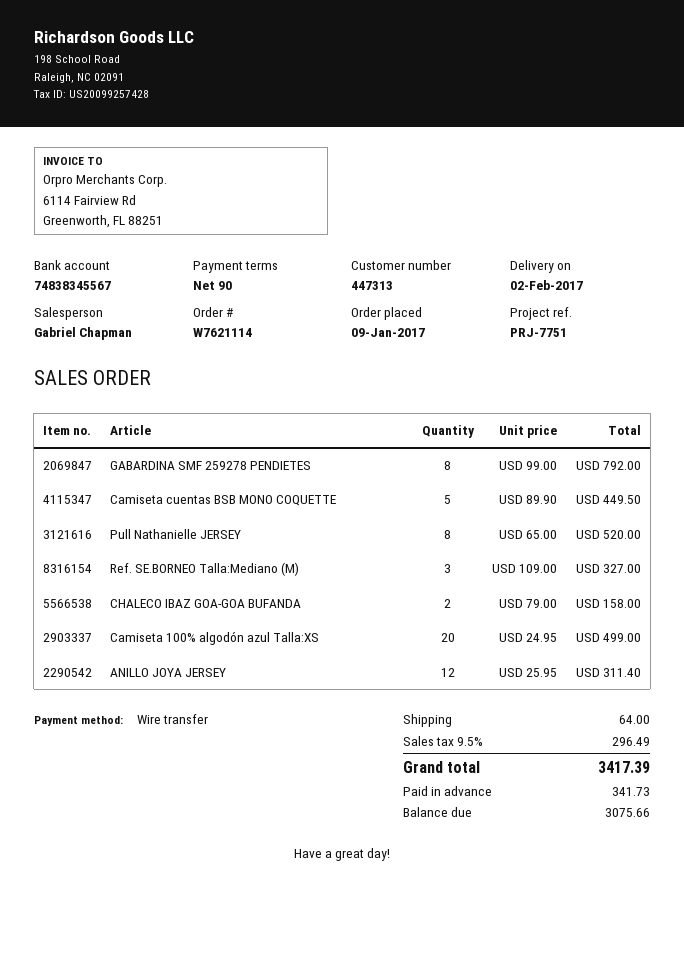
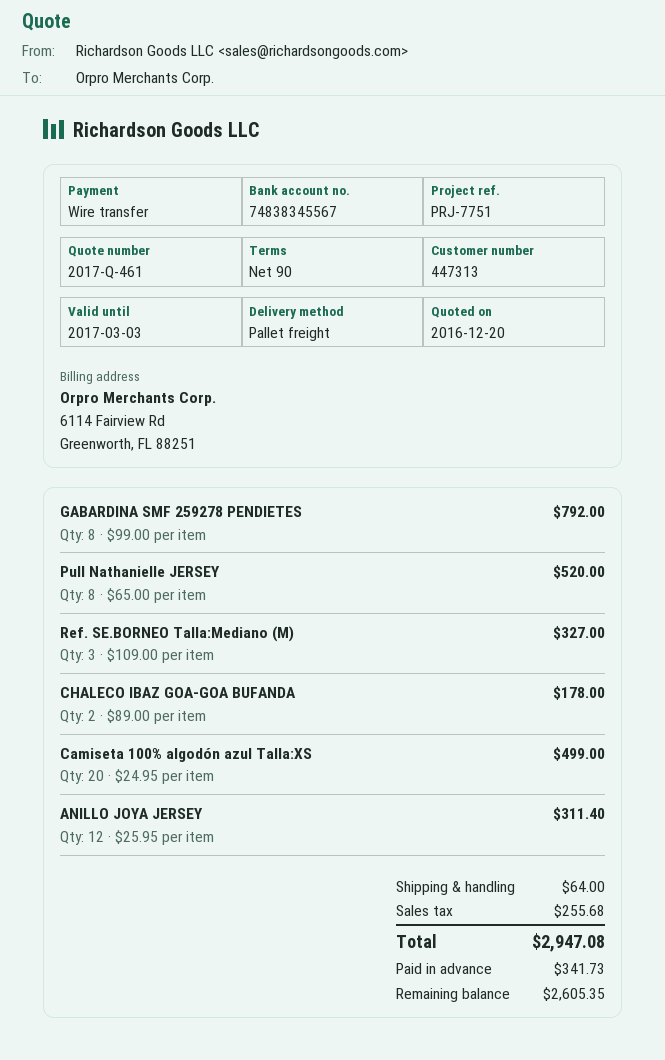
Camiseta cuentas BSB MONO COQUETTE: 5 x 89.90 = 449.50 -> none
CHALECO IBAZ GOA-GOA BUFANDA: 2 x 79.00 = 158.00 -> 2 x 89.00 = 178.00
tax: 296.49 -> 255.68
total: 3417.39 -> 2947.08
balance: 3075.66 -> 2605.35

